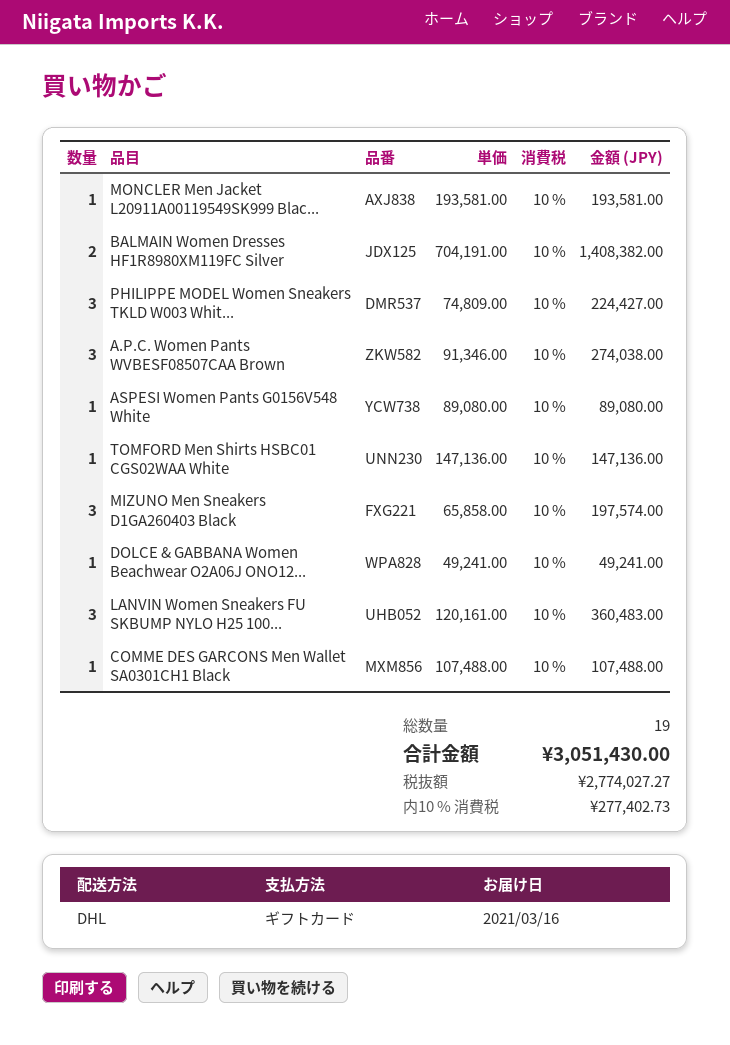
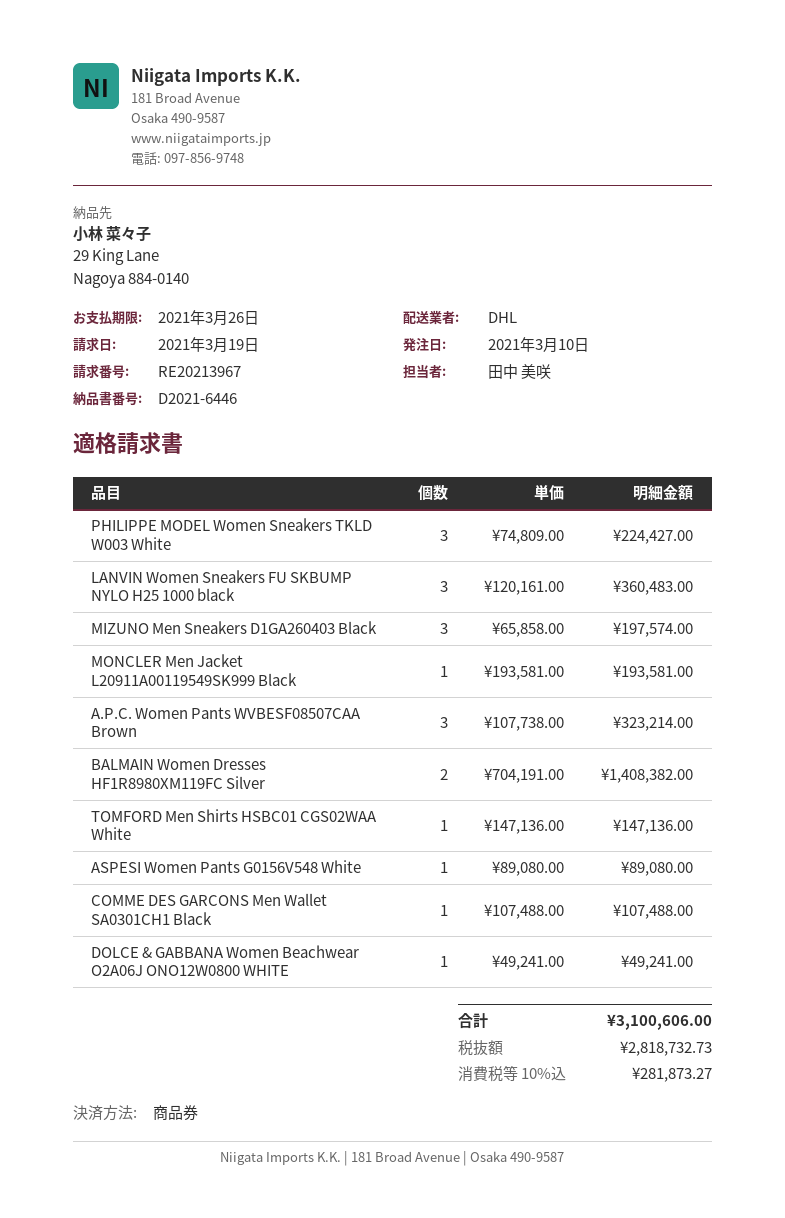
A.P.C. Women Pants WVBESF08507CAA Brown: 3 x 91346.00 = 274038.00 -> 3 x 107738.00 = 323214.00
net: 2774027.27 -> 2818732.73
tax: 10% = 277402.73 -> 10% = 281873.27
total: 3051430.00 -> 3100606.00

